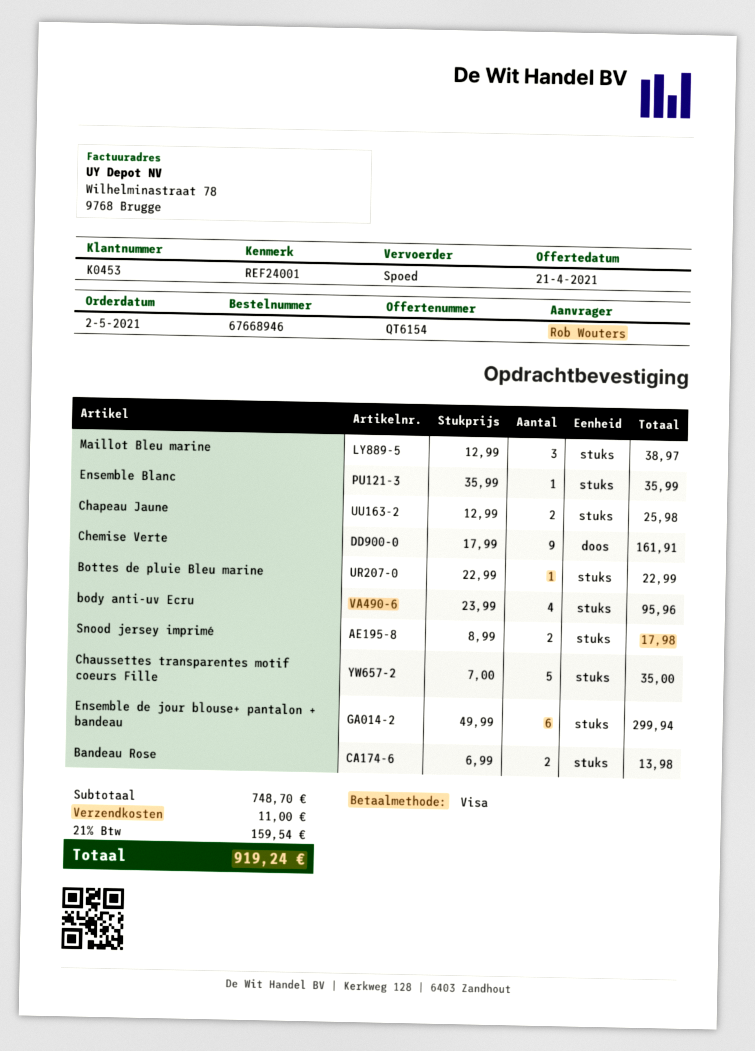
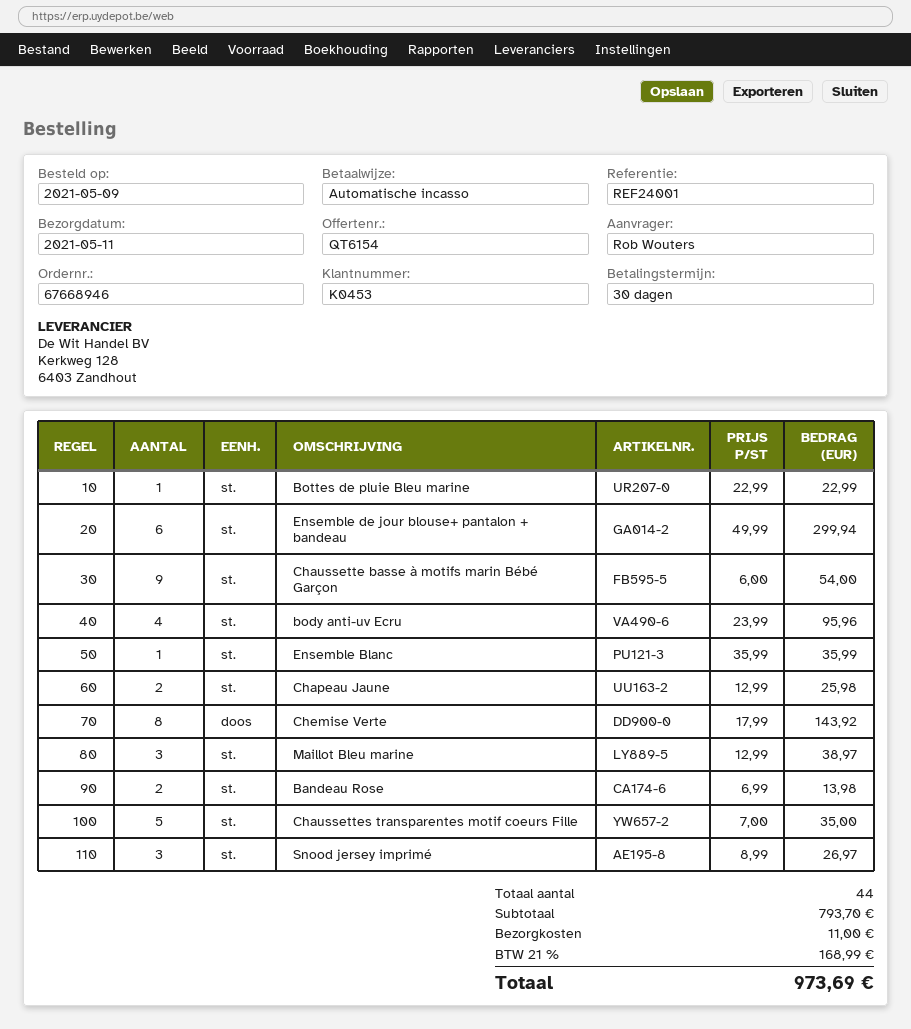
order date: 2021-05-02 -> 2021-05-09
payment method: Visa -> direct debit
Chemise Verte: 9 x 17.99 = 161.91 -> 8 x 17.99 = 143.92
Snood jersey imprimé: 2 x 8.99 = 17.98 -> 3 x 8.99 = 26.97
Chaussette basse à motifs marin Bébé Garçon: none -> 9 x 6.00 = 54.00
subtotal: 748.70 -> 793.70
tax: 21% = 159.54 -> 21% = 168.99
total: 919.24 -> 973.69

